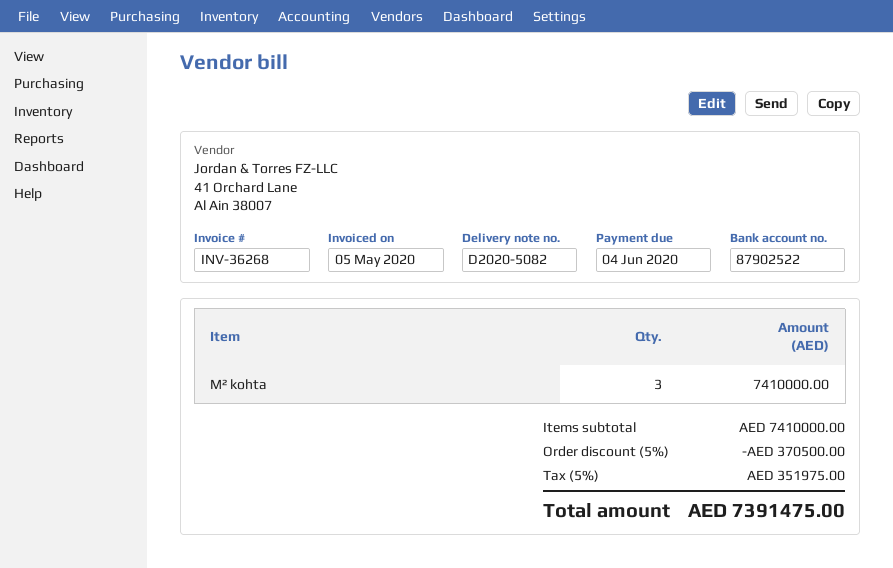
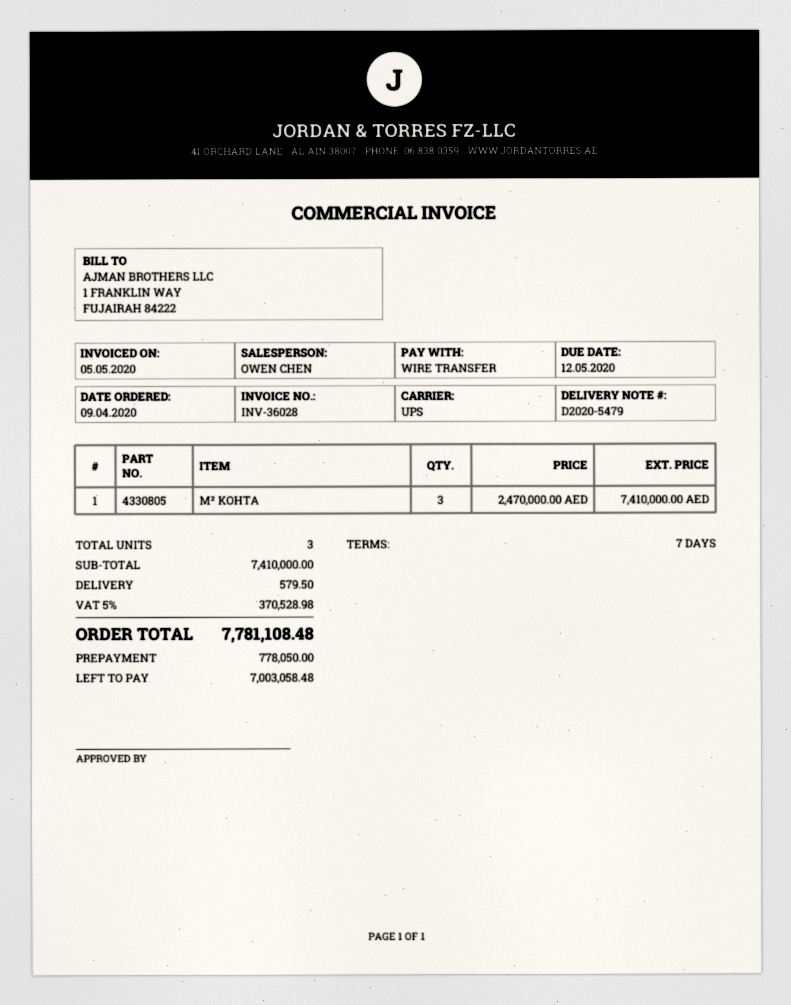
delivery note number: D2020-5082 -> D2020-5479
invoice number: INV-36268 -> INV-36028
due date: 2020-06-04 -> 2020-05-12
discount: 5% = 370500.00 -> none
shipping: none -> 579.50
tax: 5% = 351975.00 -> 5% = 370528.98
total: 7391475.00 -> 7781108.48

